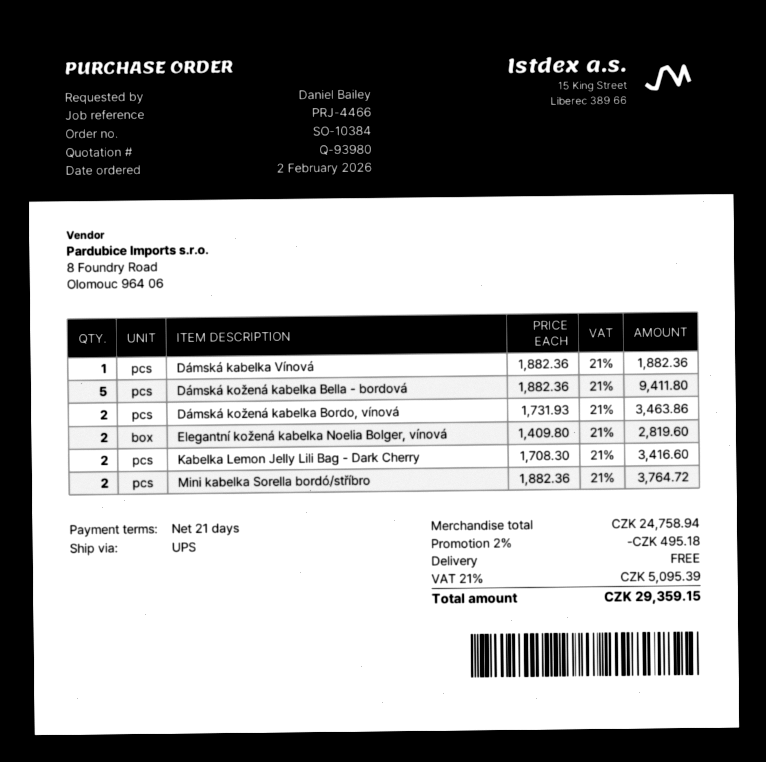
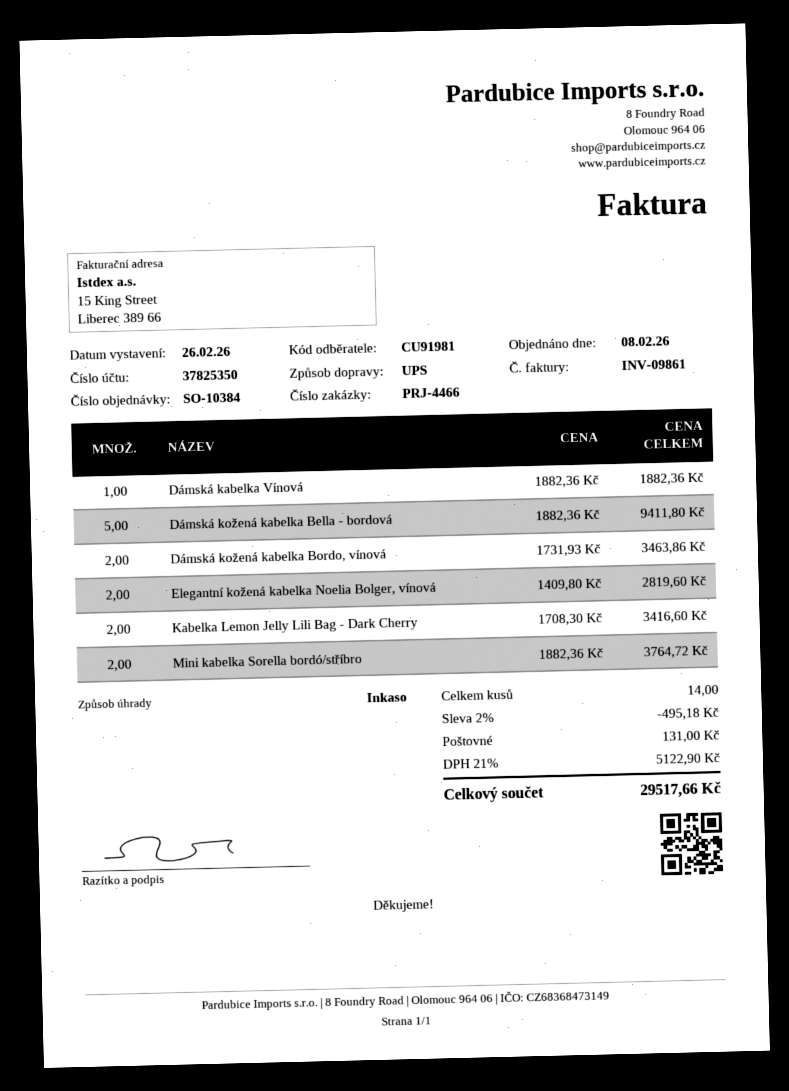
order date: 2026-02-02 -> 2026-02-08
shipping: 0.00 -> 131.00
tax: 21% = 5095.39 -> 21% = 5122.90
total: 29359.15 -> 29517.66

